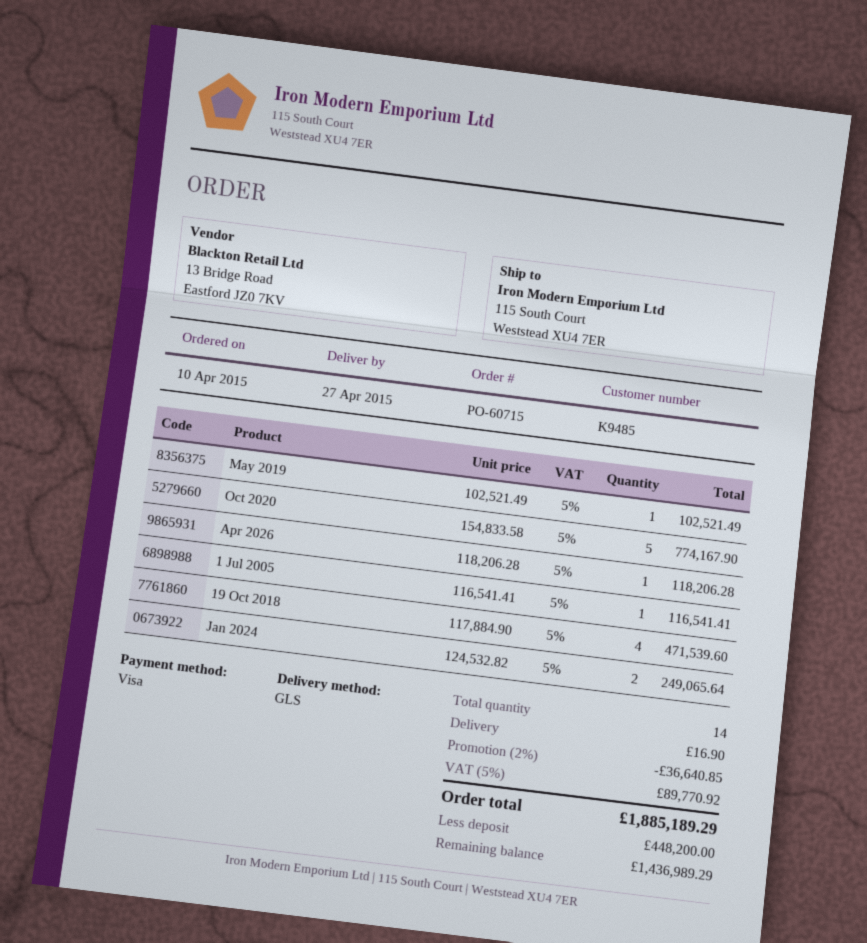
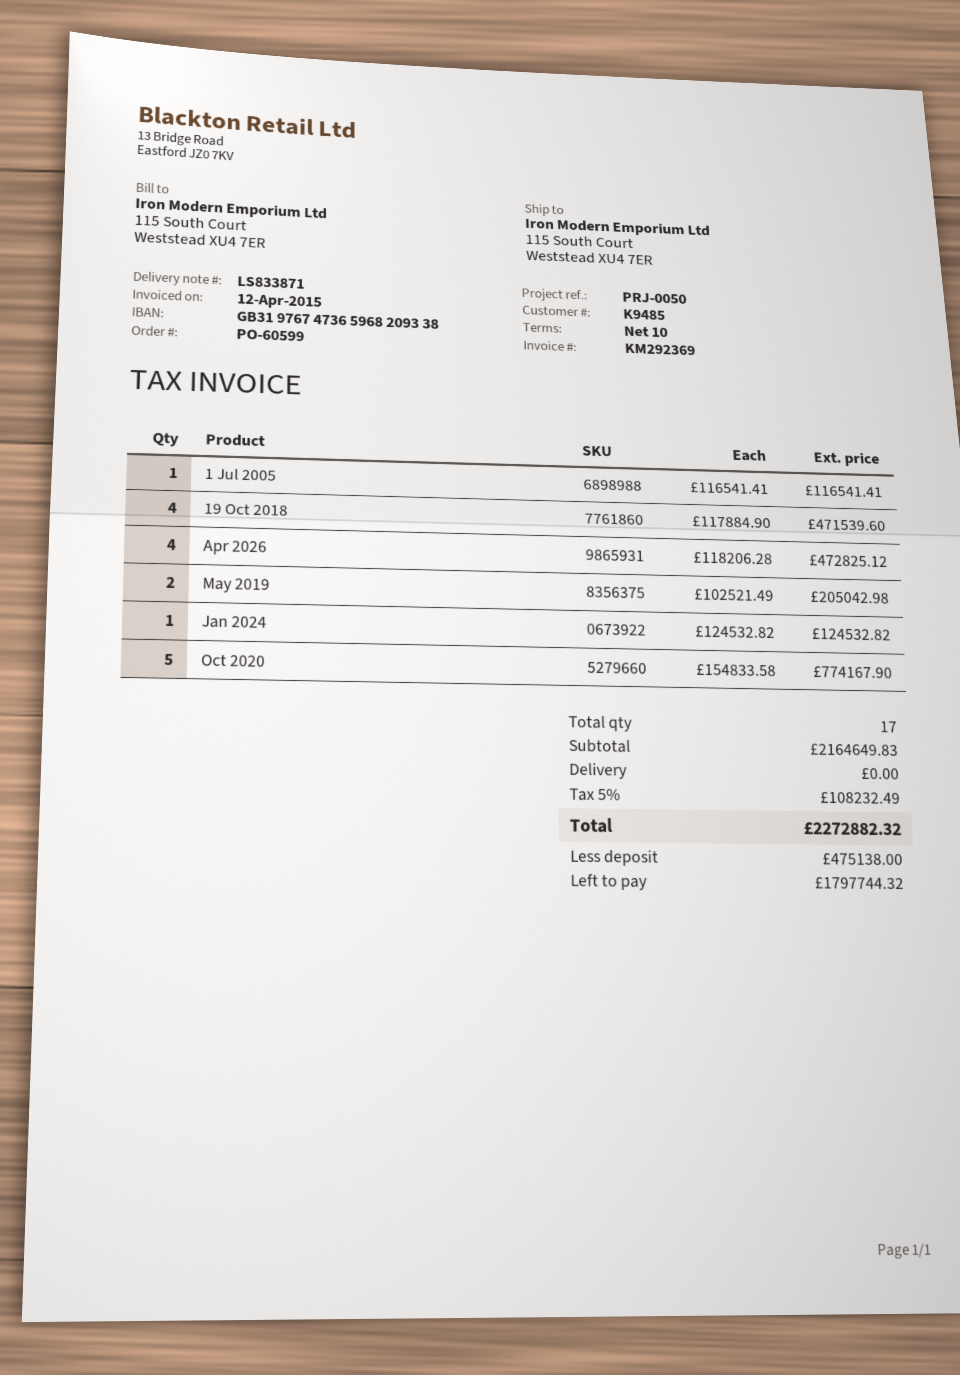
order number: PO-60715 -> PO-60599
May 2019: 1 x 102521.49 = 102521.49 -> 2 x 102521.49 = 205042.98
Apr 2026: 1 x 118206.28 = 118206.28 -> 4 x 118206.28 = 472825.12
Jan 2024: 2 x 124532.82 = 249065.64 -> 1 x 124532.82 = 124532.82
total quantity: 14 -> 17
discount: 2% = 36640.85 -> none
shipping: 16.90 -> 0.00
tax: 5% = 89770.92 -> 5% = 108232.49
total: 1885189.29 -> 2272882.32
deposit: 448200.00 -> 475138.00
balance: 1436989.29 -> 1797744.32

